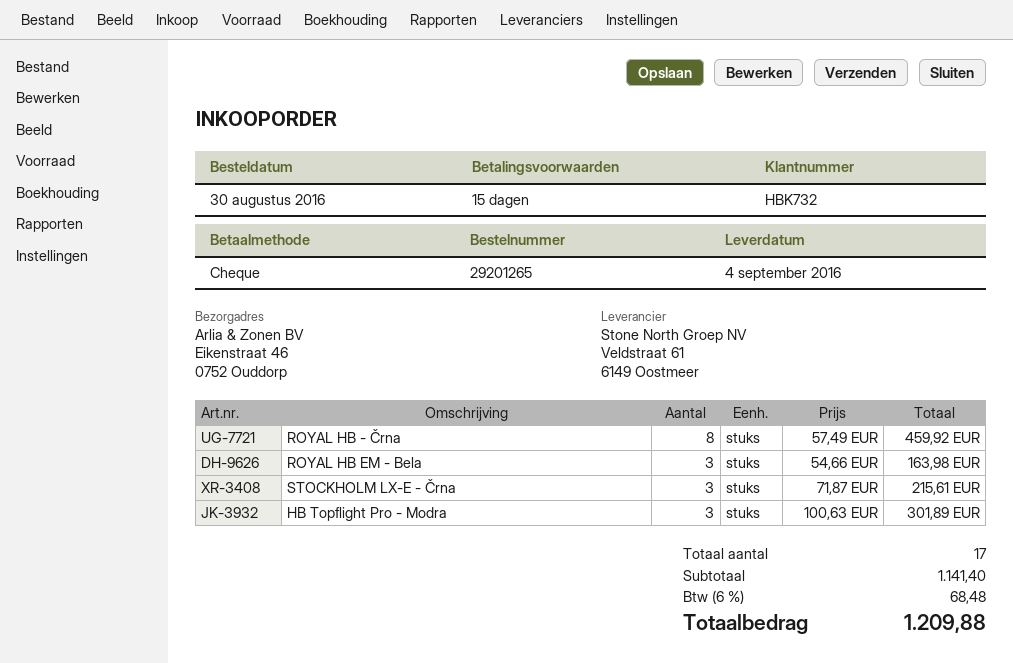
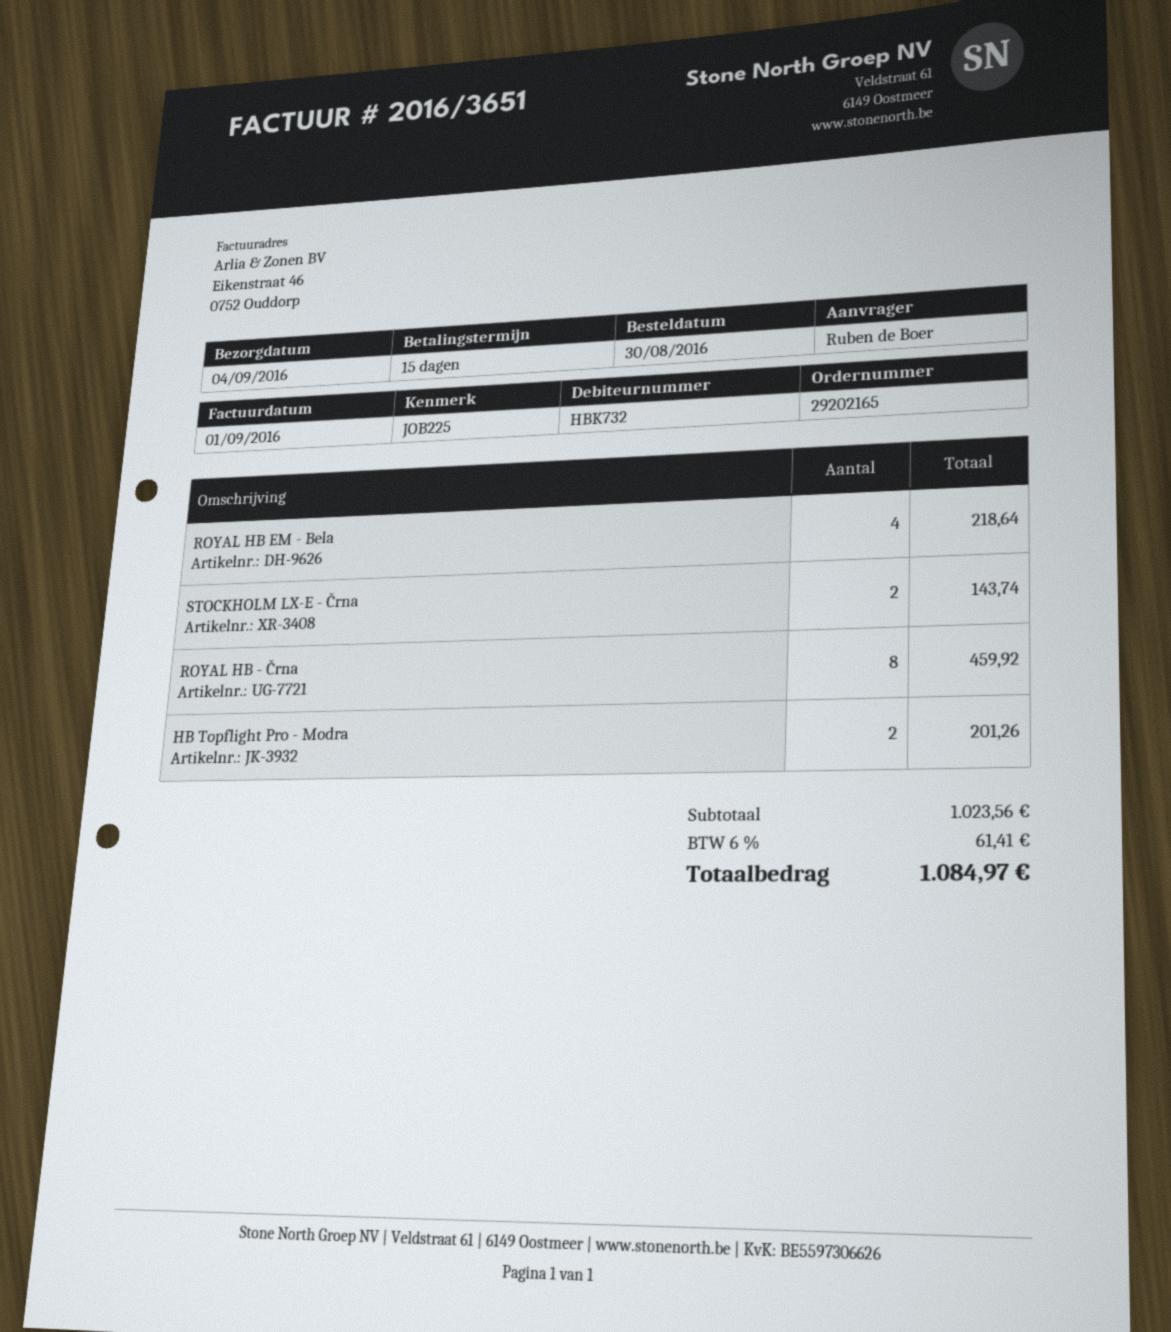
order number: 29201265 -> 29202165
ROYAL HB EM - Bela: 3 for 163.98 -> 4 for 218.64
STOCKHOLM LX-E - Črna: 3 for 215.61 -> 2 for 143.74
HB Topflight Pro - Modra: 3 for 301.89 -> 2 for 201.26
subtotal: 1141.40 -> 1023.56
tax: 6% = 68.48 -> 6% = 61.41
total: 1209.88 -> 1084.97

